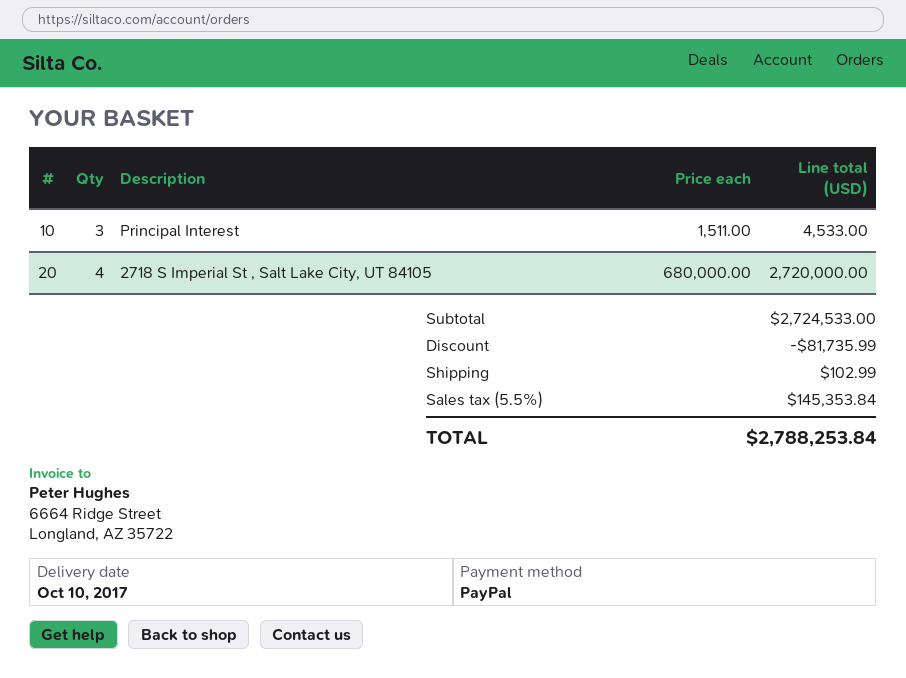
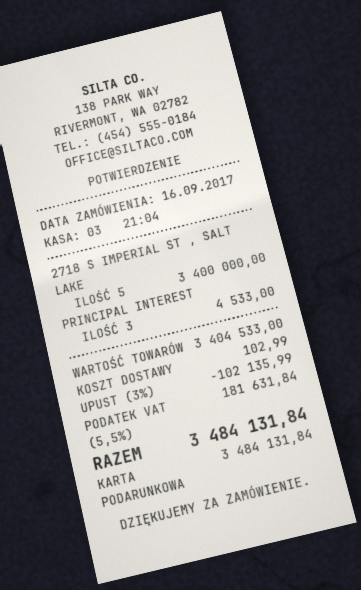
payment method: PayPal -> gift card
2718 S Imperial St , Salt Lake City, UT 84105: 4 for 2720000.00 -> 5 for 3400000.00
subtotal: 2724533.00 -> 3404533.00
discount: 81735.99 -> 102135.99
tax: 5.5% = 145353.84 -> 5.5% = 181631.84
total: 2788253.84 -> 3484131.84

